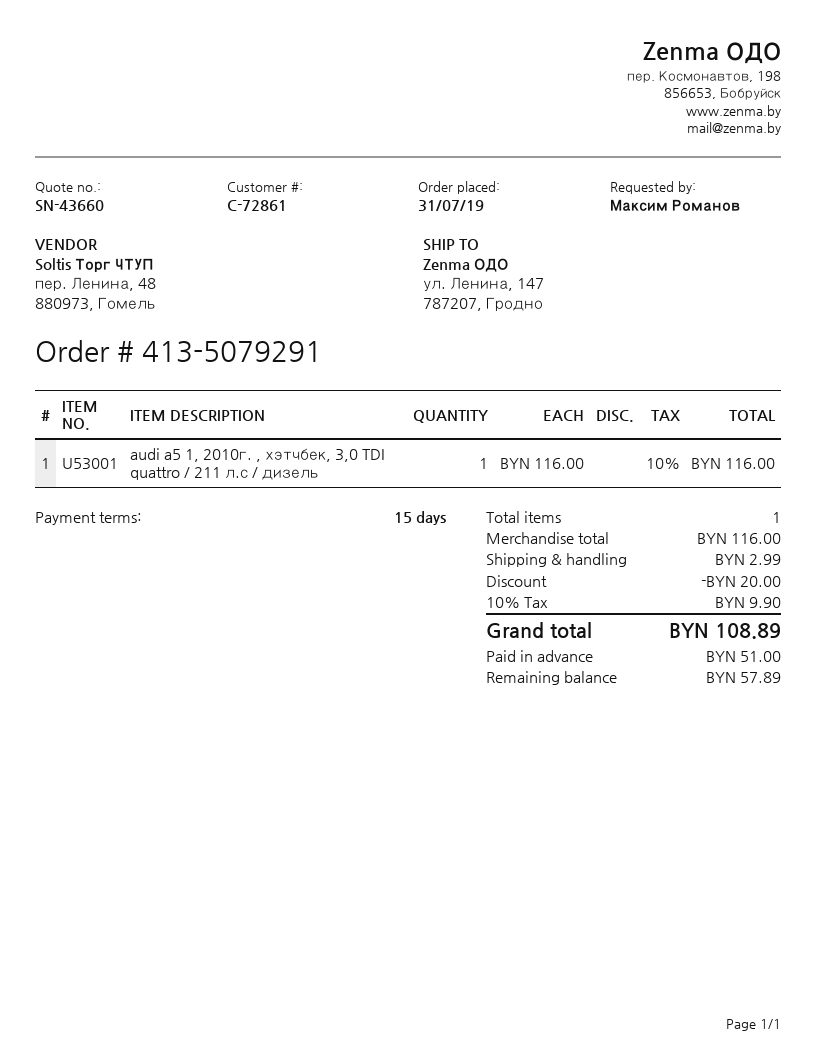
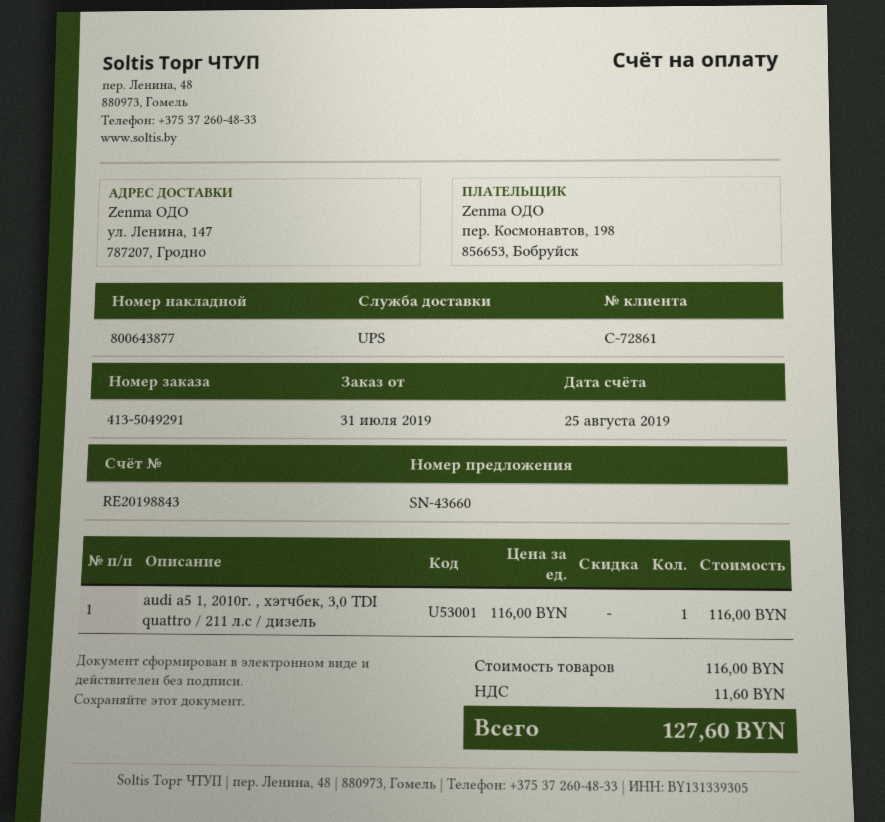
order number: 413-5079291 -> 413-5049291
discount: 20.00 -> none
shipping: 2.99 -> none
tax: 9.90 -> 11.60
total: 108.89 -> 127.60

